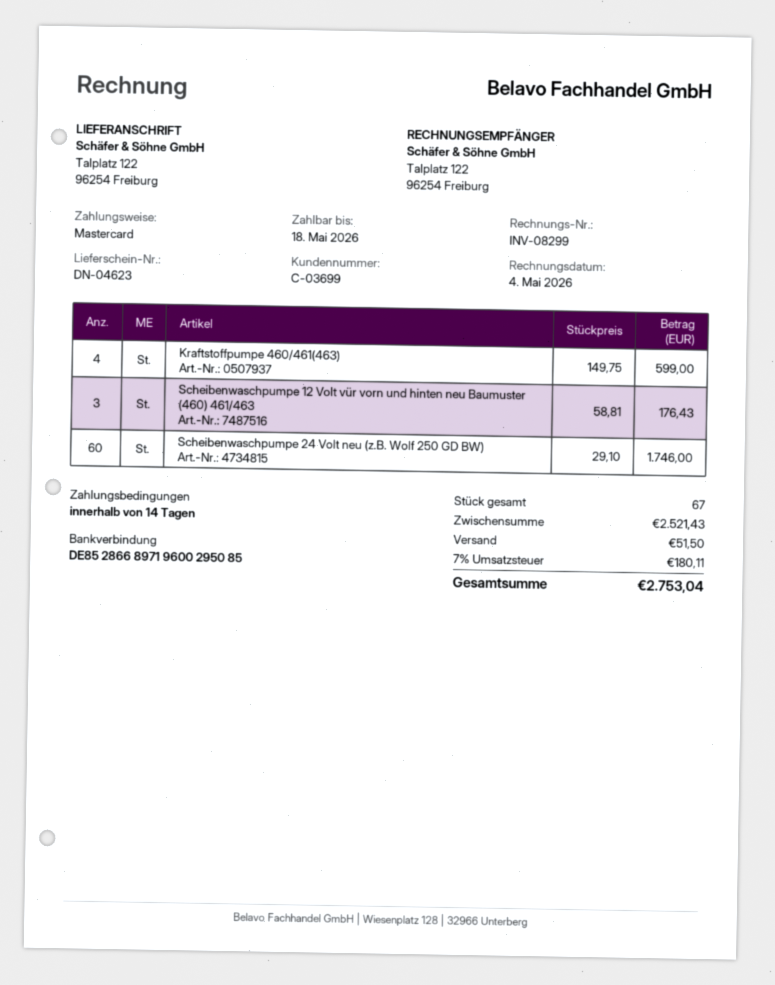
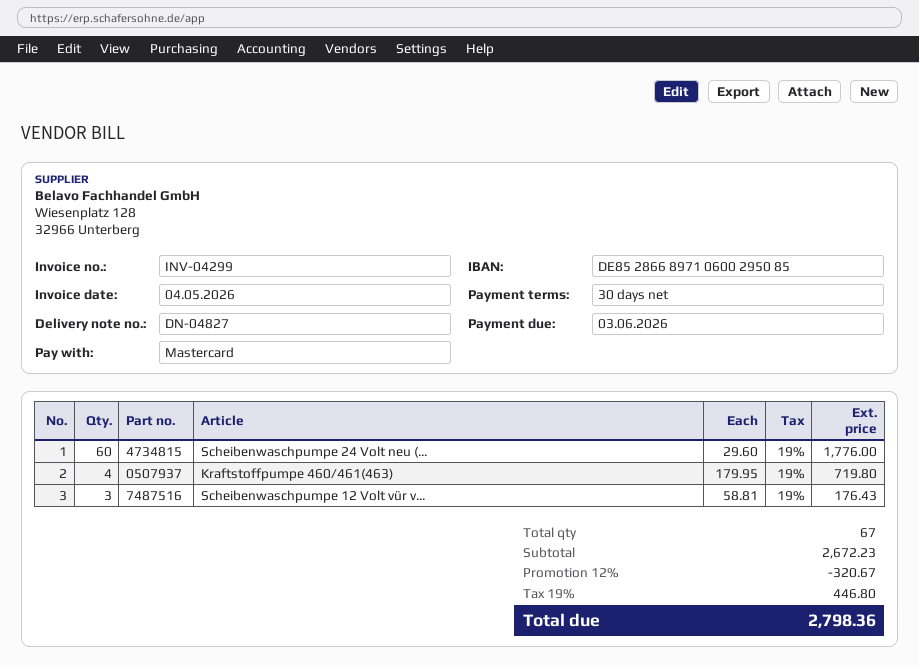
delivery note number: DN-04623 -> DN-04827
invoice number: INV-08299 -> INV-04299
payment terms: 14 days -> 30 days
due date: 2026-05-18 -> 2026-06-03
bank account: DE85286689719600295085 -> DE85286689710600295085
Kraftstoffpumpe 460/461(463): 4 x 149.75 = 599.00 -> 4 x 179.95 = 719.80
Scheibenwaschpumpe 24 Volt neu (z.B. Wolf 250 GD BW): 60 x 29.10 = 1746.00 -> 60 x 29.60 = 1776.00
subtotal: 2521.43 -> 2672.23
discount: none -> 12% = 320.67
shipping: 51.50 -> none
tax: 7% = 180.11 -> 19% = 446.80
total: 2753.04 -> 2798.36

